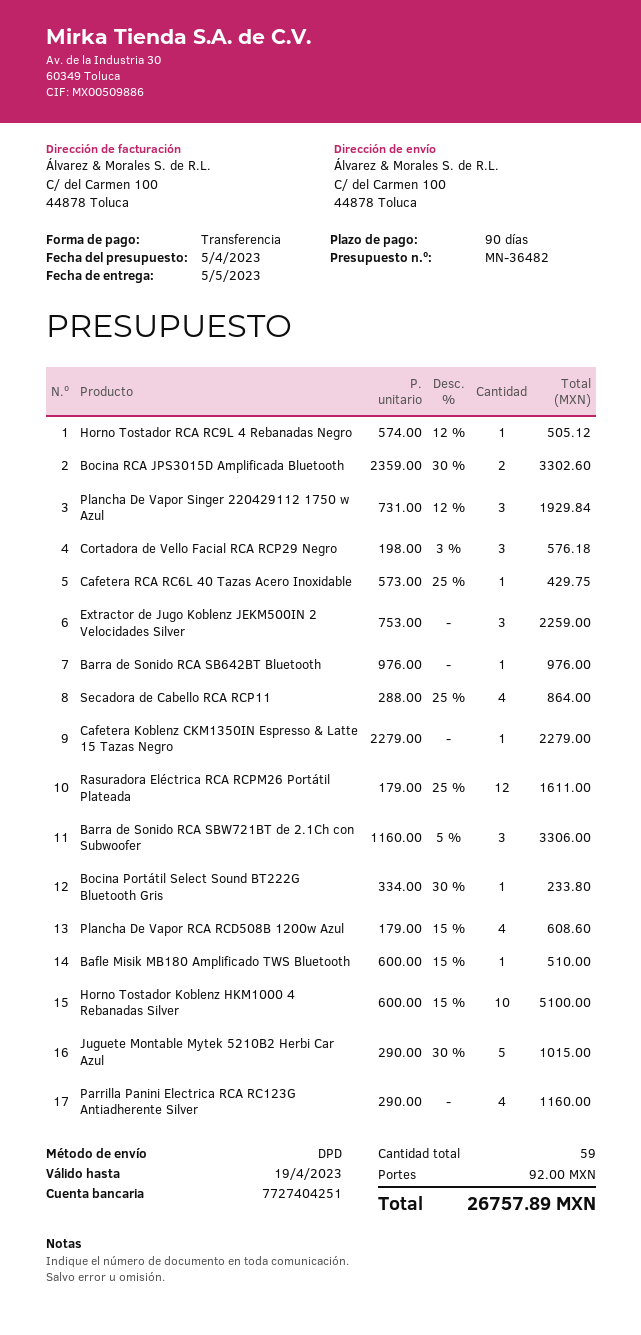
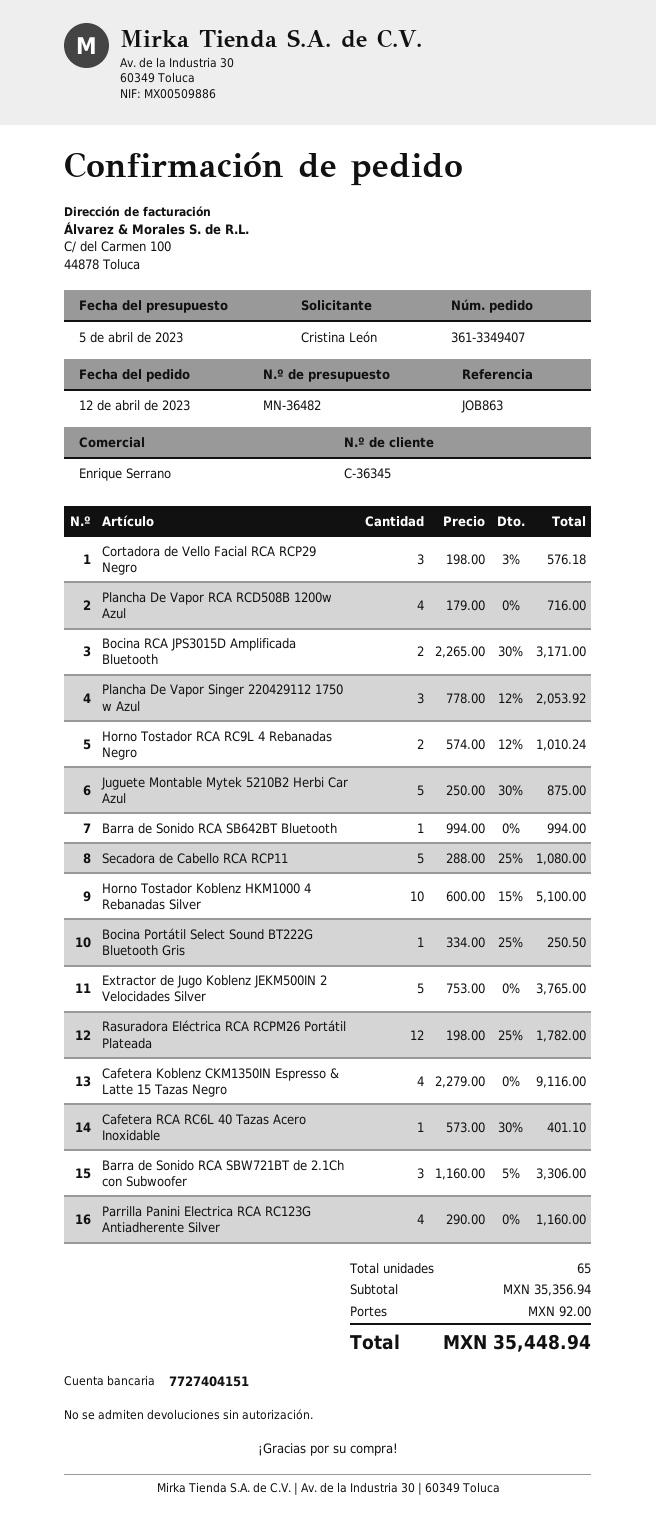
bank account: 7727404251 -> 7727404151
Horno Tostador RCA RC9L 4 Rebanadas Negro: 1 x 574.00 - 12% = 505.12 -> 2 x 574.00 - 12% = 1010.24
Bocina RCA JPS3015D Amplificada Bluetooth: 2 x 2359.00 - 30% = 3302.60 -> 2 x 2265.00 - 30% = 3171.00
Plancha De Vapor Singer 220429112 1750 w Azul: 3 x 731.00 - 12% = 1929.84 -> 3 x 778.00 - 12% = 2053.92
Cafetera RCA RC6L 40 Tazas Acero Inoxidable: 1 x 573.00 - 25% = 429.75 -> 1 x 573.00 - 30% = 401.10
Extractor de Jugo Koblenz JEKM500IN 2 Velocidades Silver: 3 x 753.00 = 2259.00 -> 5 x 753.00 = 3765.00
Barra de Sonido RCA SB642BT Bluetooth: 1 x 976.00 = 976.00 -> 1 x 994.00 = 994.00
Secadora de Cabello RCA RCP11: 4 x 288.00 - 25% = 864.00 -> 5 x 288.00 - 25% = 1080.00
Cafetera Koblenz CKM1350IN Espresso & Latte 15 Tazas Negro: 1 x 2279.00 = 2279.00 -> 4 x 2279.00 = 9116.00
Rasuradora Eléctrica RCA RCPM26 Portátil Plateada: 12 x 179.00 - 25% = 1611.00 -> 12 x 198.00 - 25% = 1782.00
Bocina Portátil Select Sound BT222G Bluetooth Gris: 1 x 334.00 - 30% = 233.80 -> 1 x 334.00 - 25% = 250.50
Plancha De Vapor RCA RCD508B 1200w Azul: 4 x 179.00 - 15% = 608.60 -> 4 x 179.00 = 716.00
Bafle Misik MB180 Amplificado TWS Bluetooth: 1 x 600.00 - 15% = 510.00 -> none
Juguete Montable Mytek 5210B2 Herbi Car Azul: 5 x 290.00 - 30% = 1015.00 -> 5 x 250.00 - 30% = 875.00
total quantity: 59 -> 65
total: 26757.89 -> 35448.94

